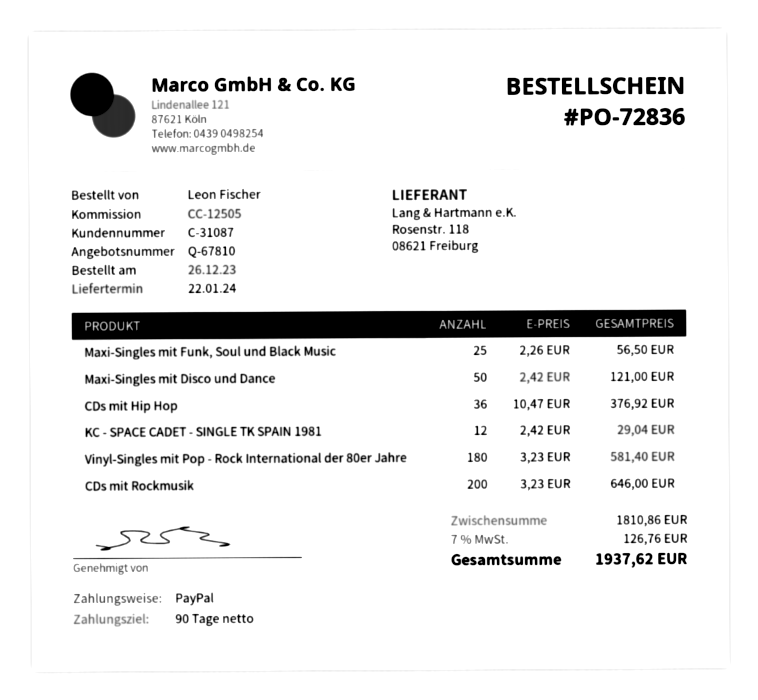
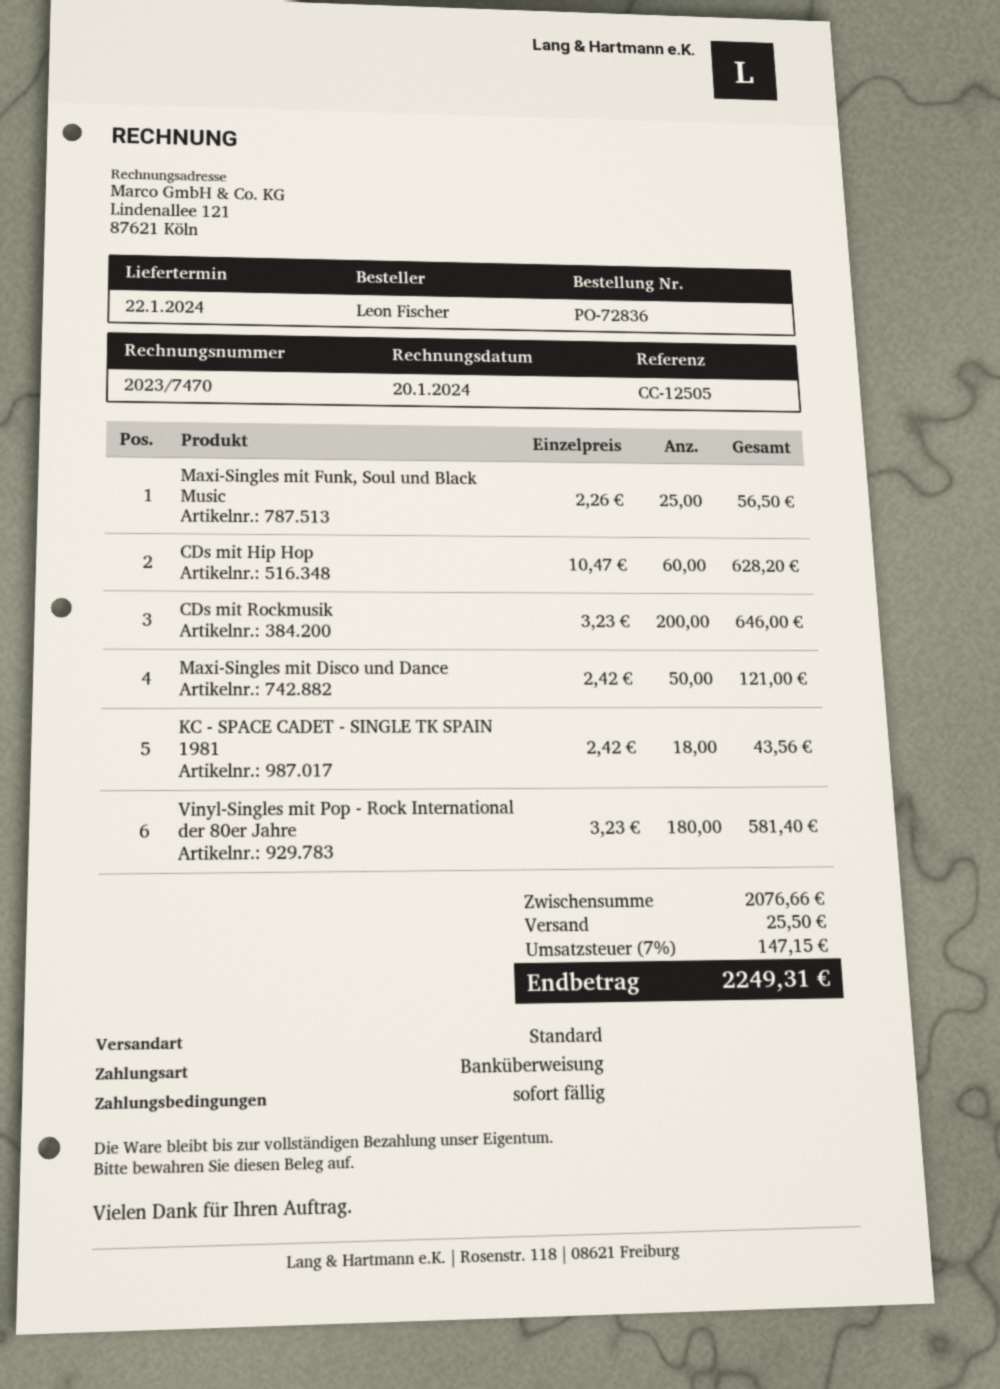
payment terms: 90 days -> on receipt
payment method: PayPal -> bank transfer
CDs mit Hip Hop: 36 x 10.47 = 376.92 -> 60 x 10.47 = 628.20
KC - SPACE CADET - SINGLE TK SPAIN 1981: 12 x 2.42 = 29.04 -> 18 x 2.42 = 43.56
subtotal: 1810.86 -> 2076.66
shipping: none -> 25.50
tax: 7% = 126.76 -> 7% = 147.15
total: 1937.62 -> 2249.31

